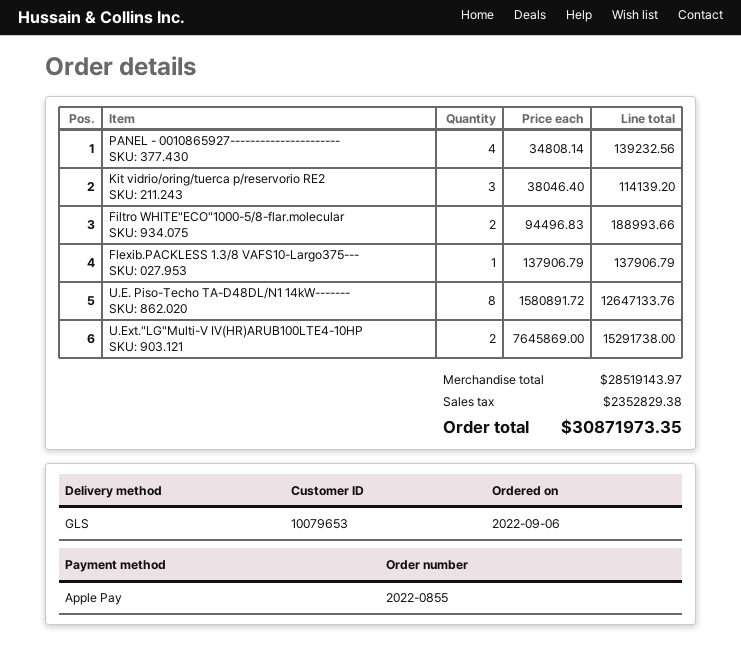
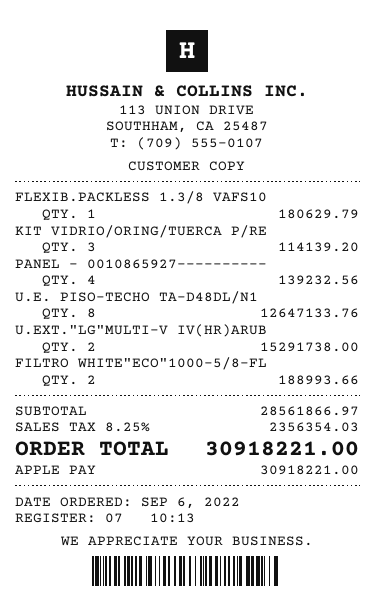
Flexib.PACKLESS 1.3/8 VAFS10-Largo375---: 1 for 137906.79 -> 1 for 180629.79
subtotal: 28519143.97 -> 28561866.97
tax: 2352829.38 -> 2356354.03
total: 30871973.35 -> 30918221.00

